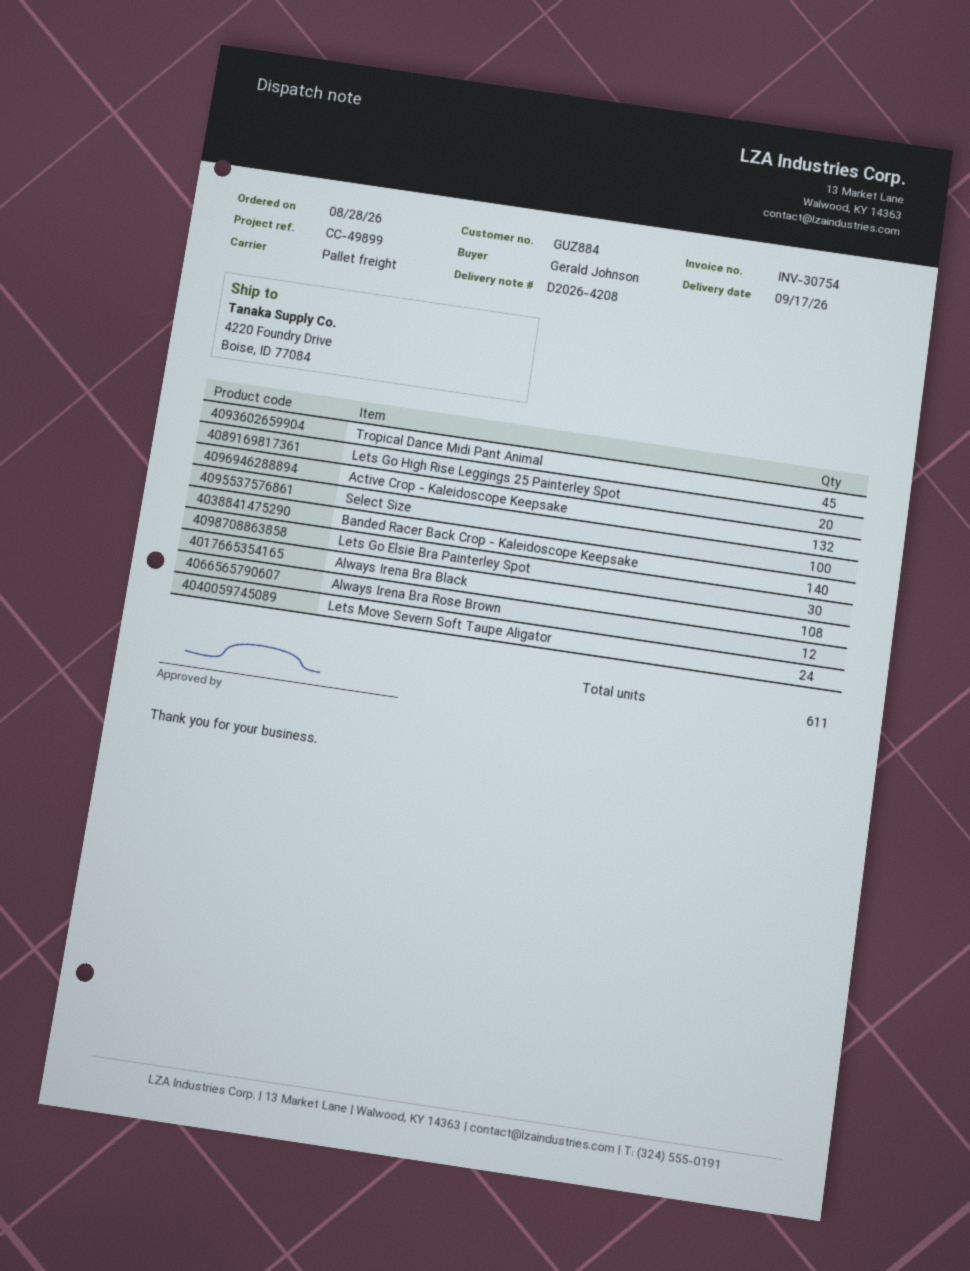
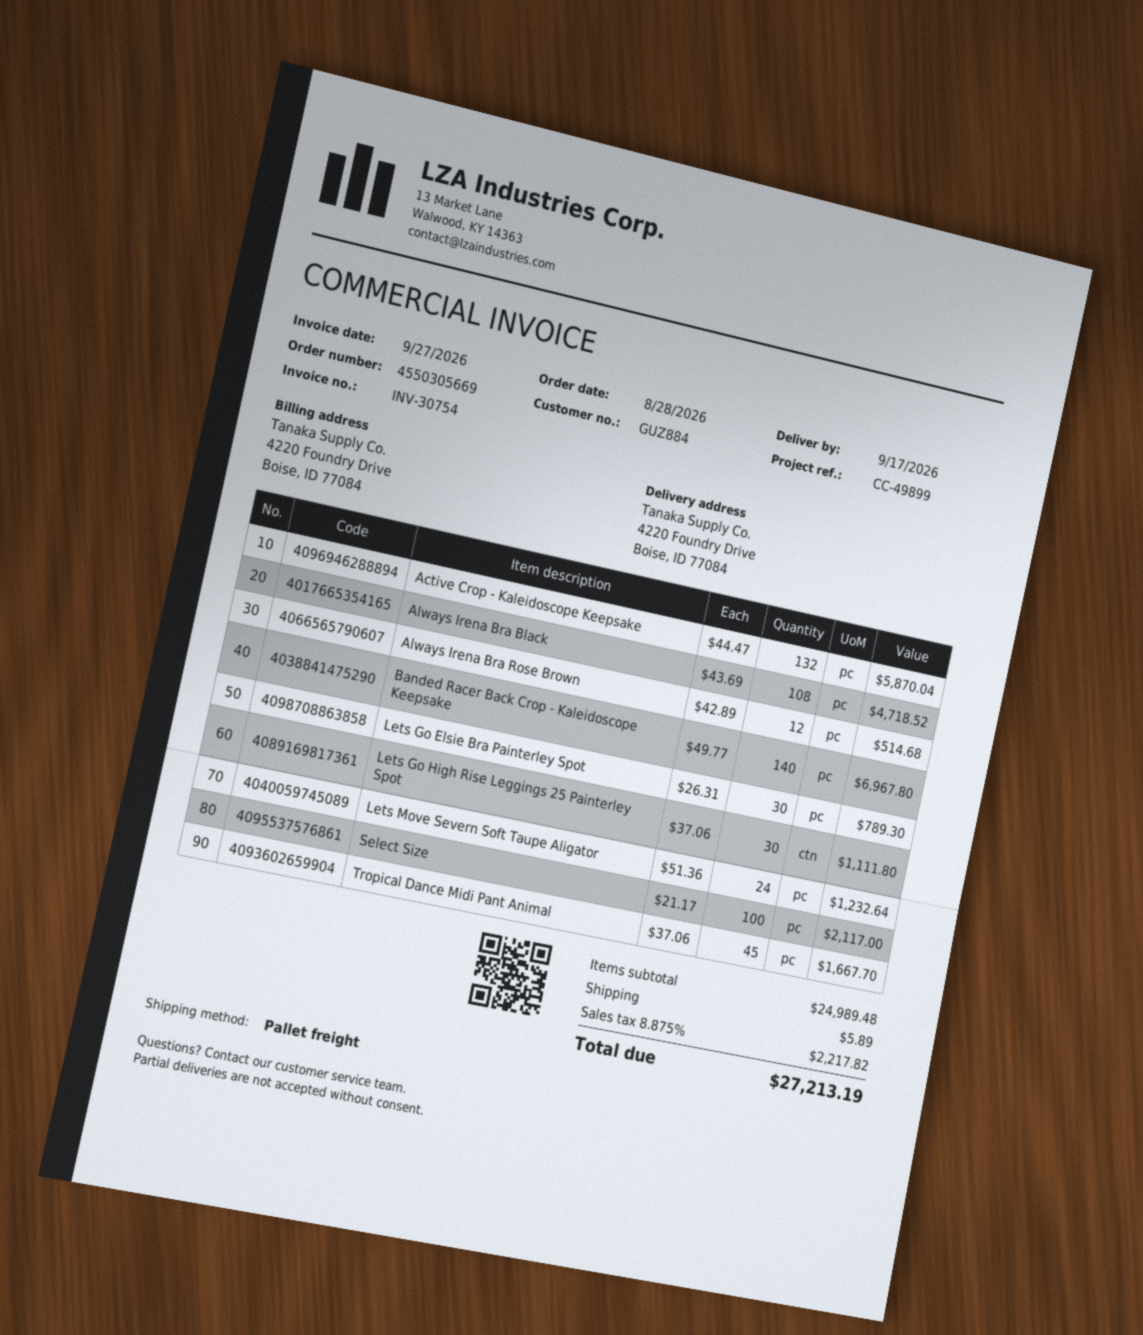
Lets Go High Rise Leggings 25 Painterley Spot: 20 -> 30

